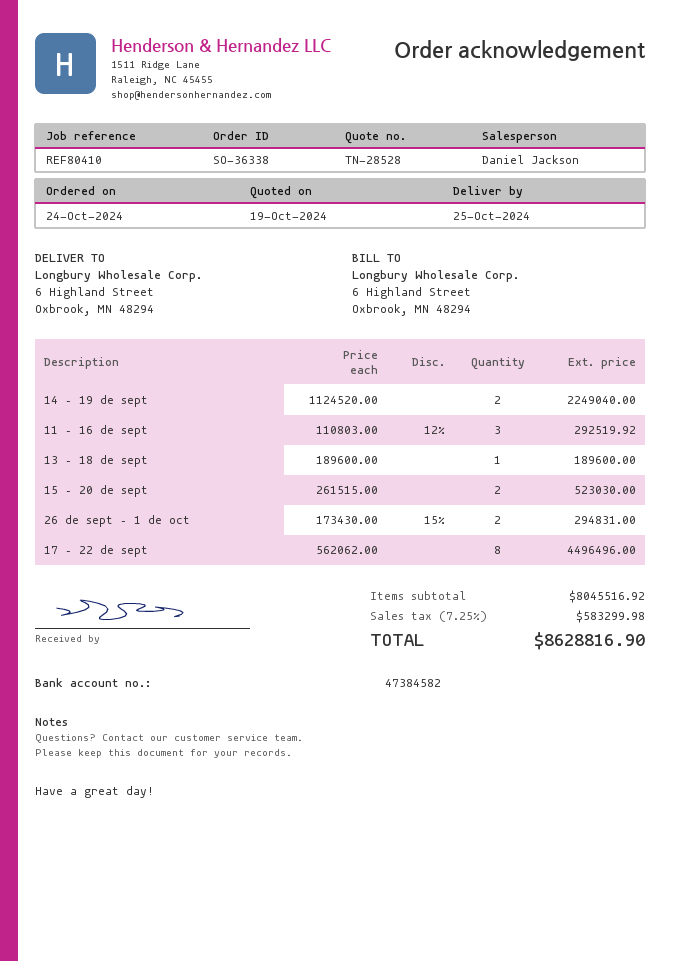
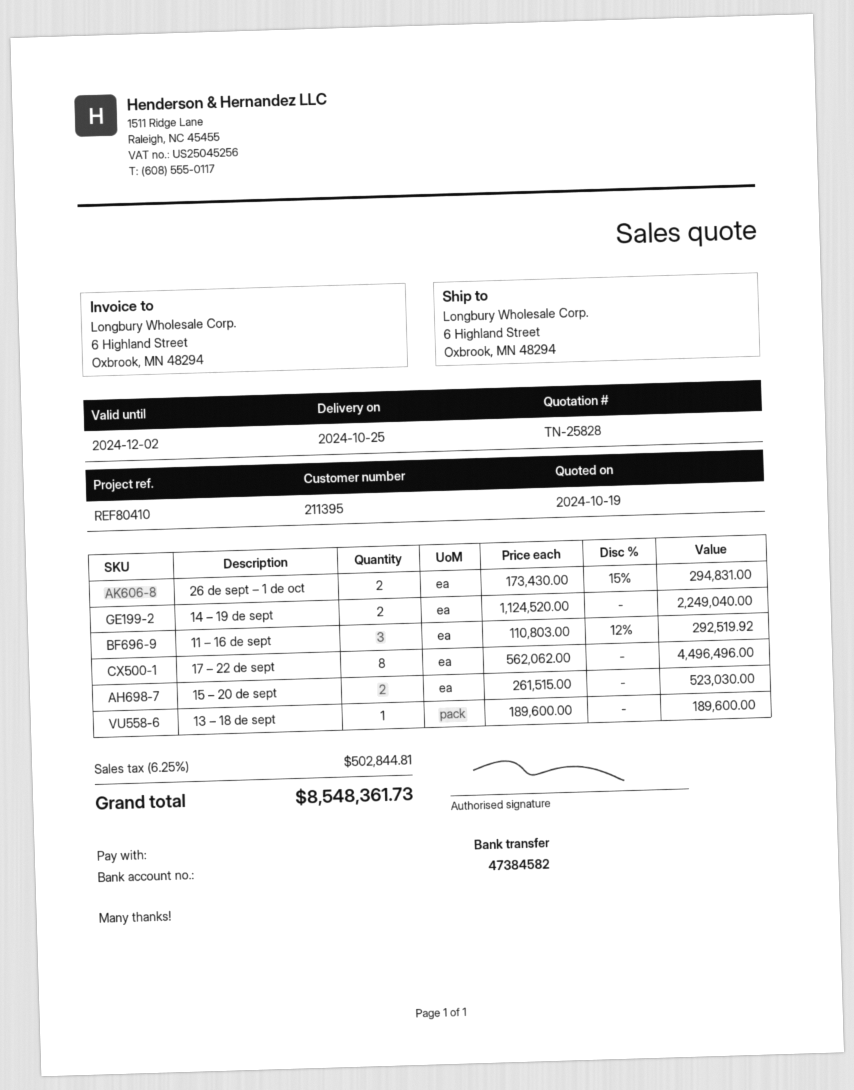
quote number: TN-28528 -> TN-25828
tax: 7.25% = 583299.98 -> 6.25% = 502844.81
total: 8628816.90 -> 8548361.73

